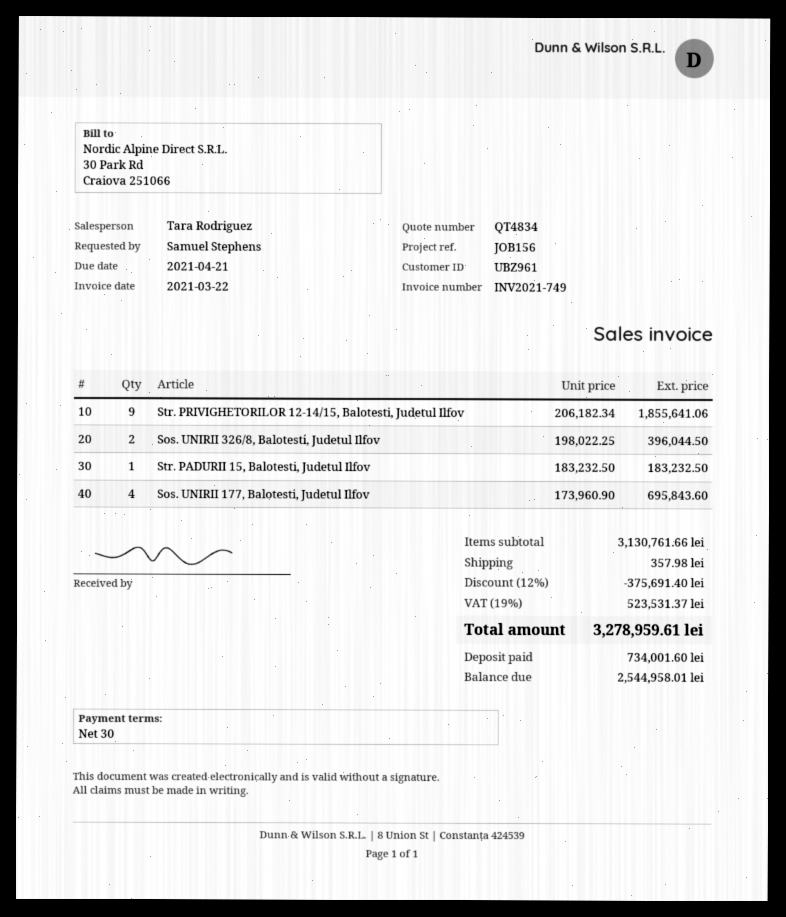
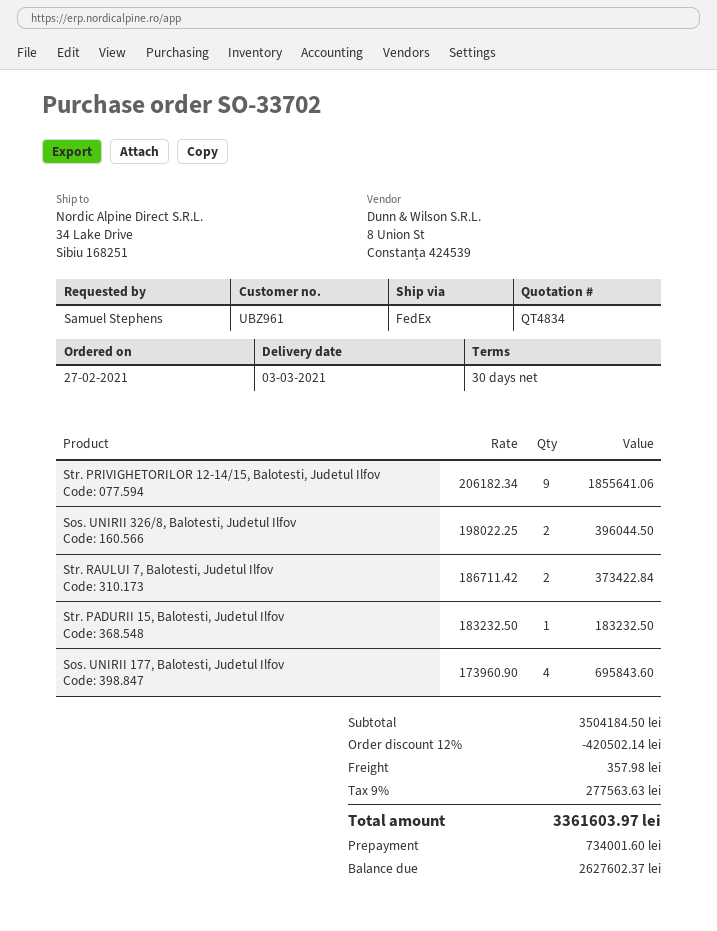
Str. RAULUI 7, Balotesti, Judetul Ilfov: none -> 2 x 186711.42 = 373422.84
subtotal: 3130761.66 -> 3504184.50
discount: 12% = 375691.40 -> 12% = 420502.14
tax: 19% = 523531.37 -> 9% = 277563.63
total: 3278959.61 -> 3361603.97
balance: 2544958.01 -> 2627602.37

